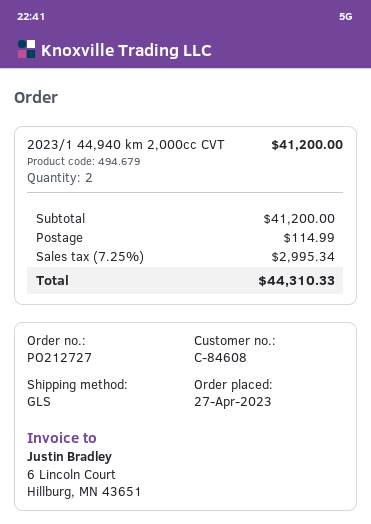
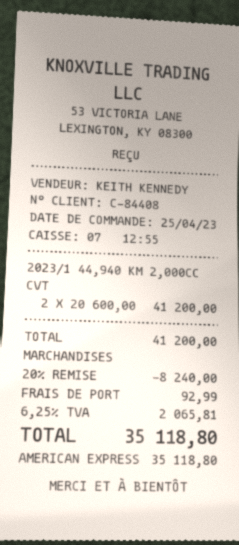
order date: 2023-04-27 -> 2023-04-25
customer number: C-84608 -> C-84408
discount: none -> 20% = 8240.00
shipping: 114.99 -> 92.99
tax: 7.25% = 2995.34 -> 6.25% = 2065.81
total: 44310.33 -> 35118.80

